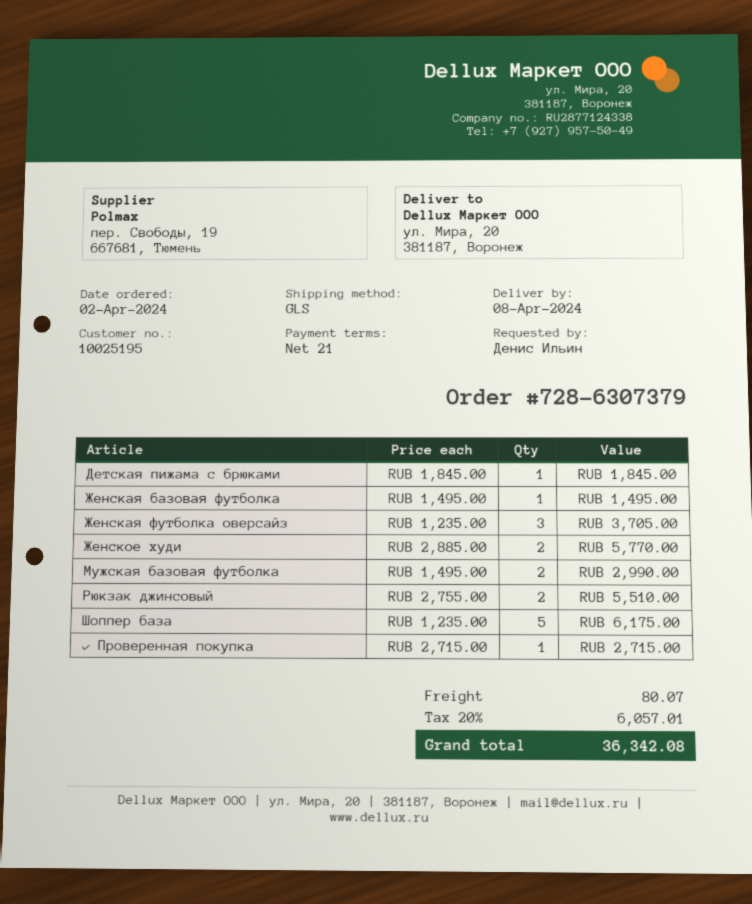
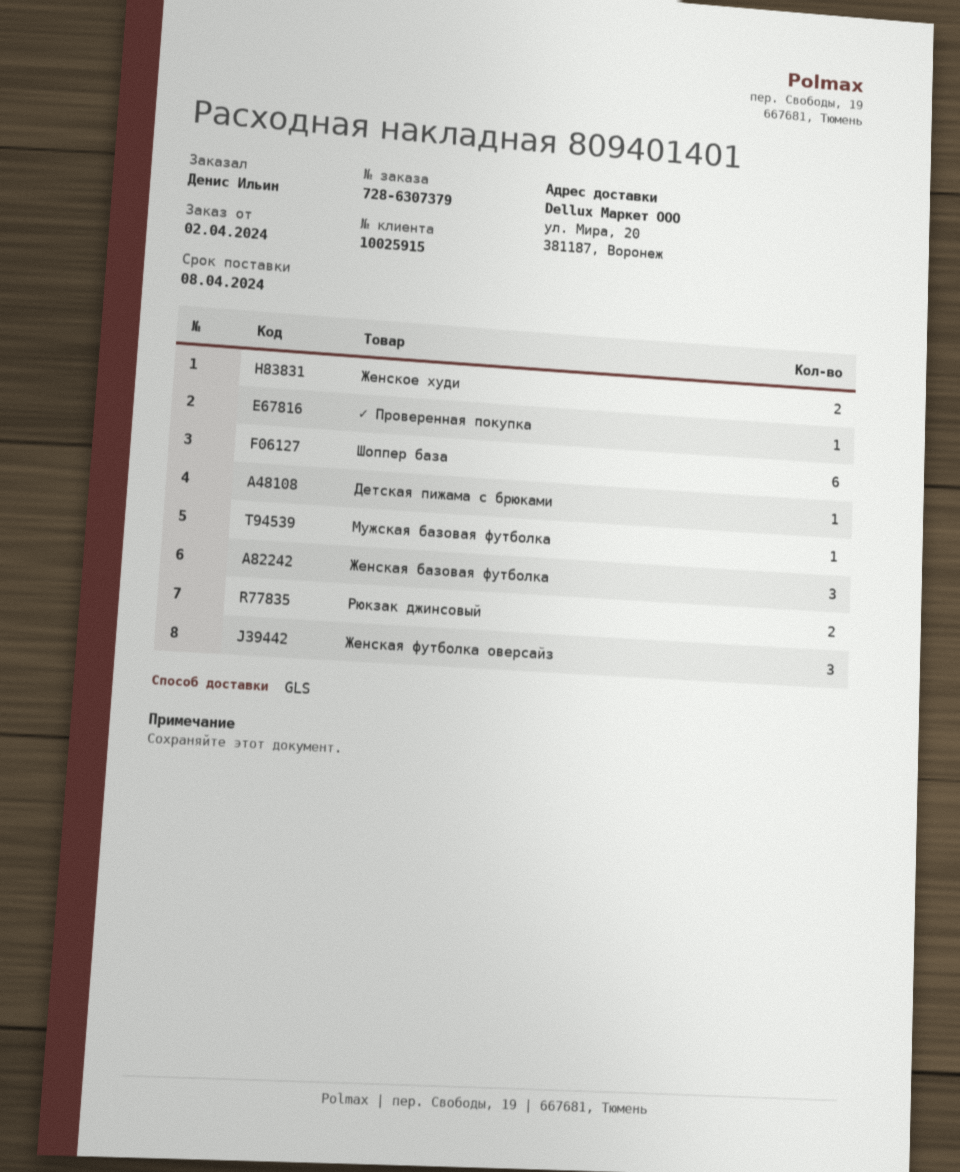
customer number: 10025195 -> 10025915
Женская базовая футболка: 1 -> 3
Мужская базовая футболка: 2 -> 1
Шоппер база: 5 -> 6

